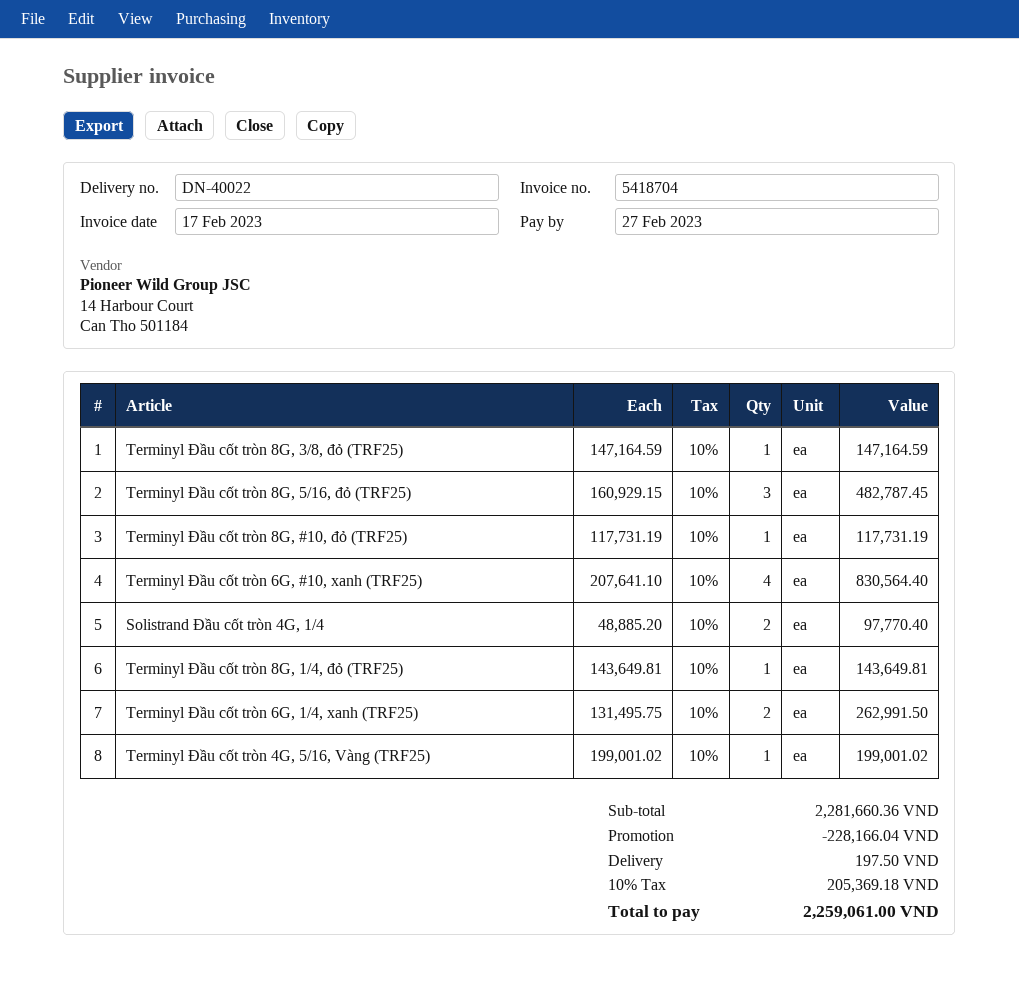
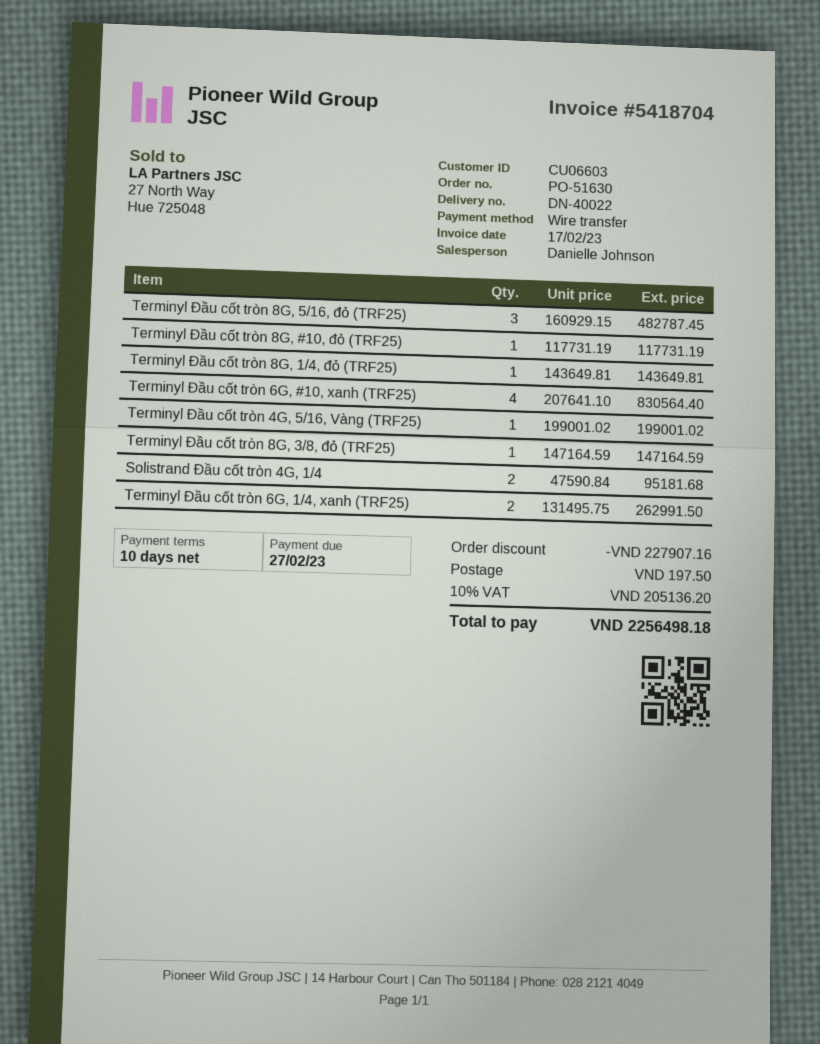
Solistrand Đầu cốt tròn 4G, 1/4: 2 x 48885.20 = 97770.40 -> 2 x 47590.84 = 95181.68
discount: 228166.04 -> 227907.16
tax: 10% = 205369.18 -> 10% = 205136.20
total: 2259061.00 -> 2256498.18

